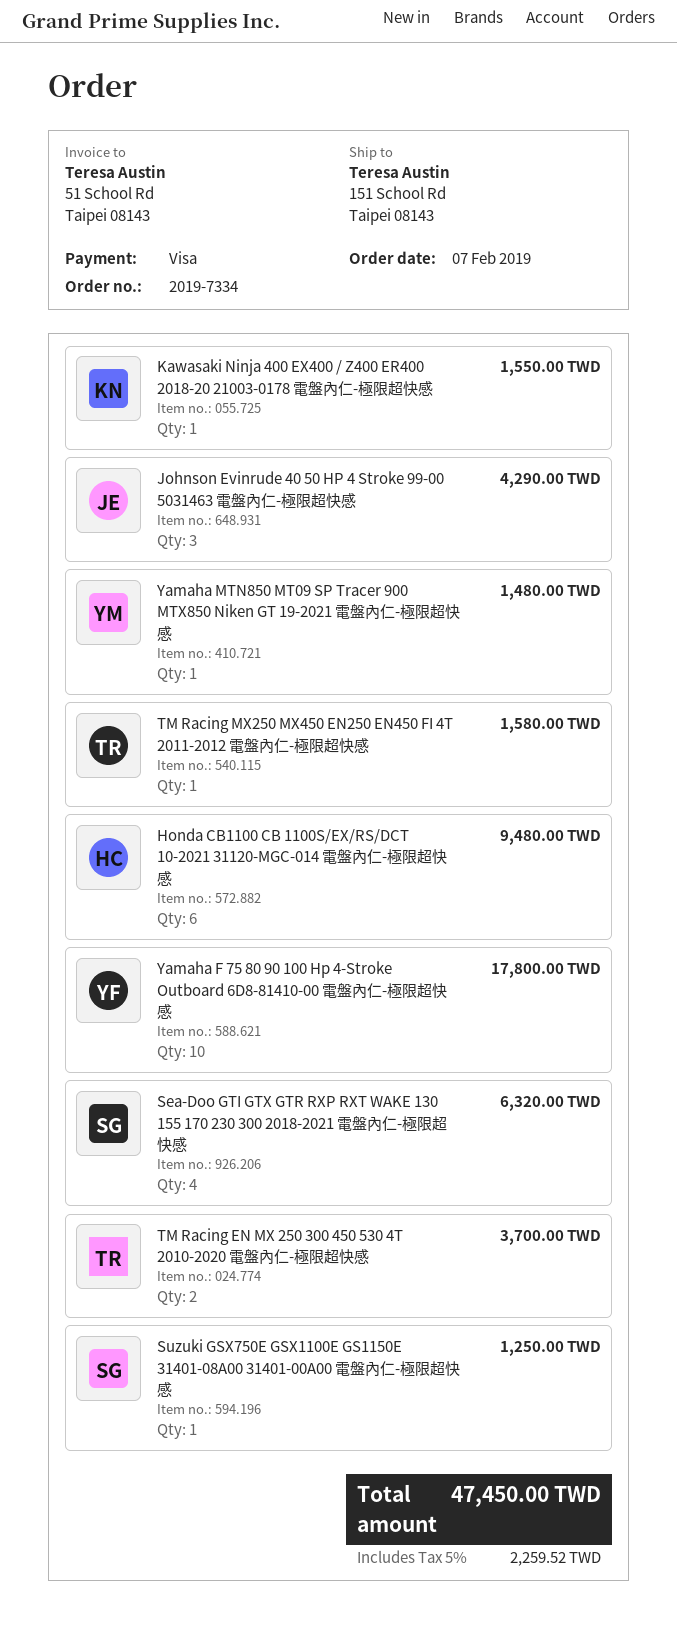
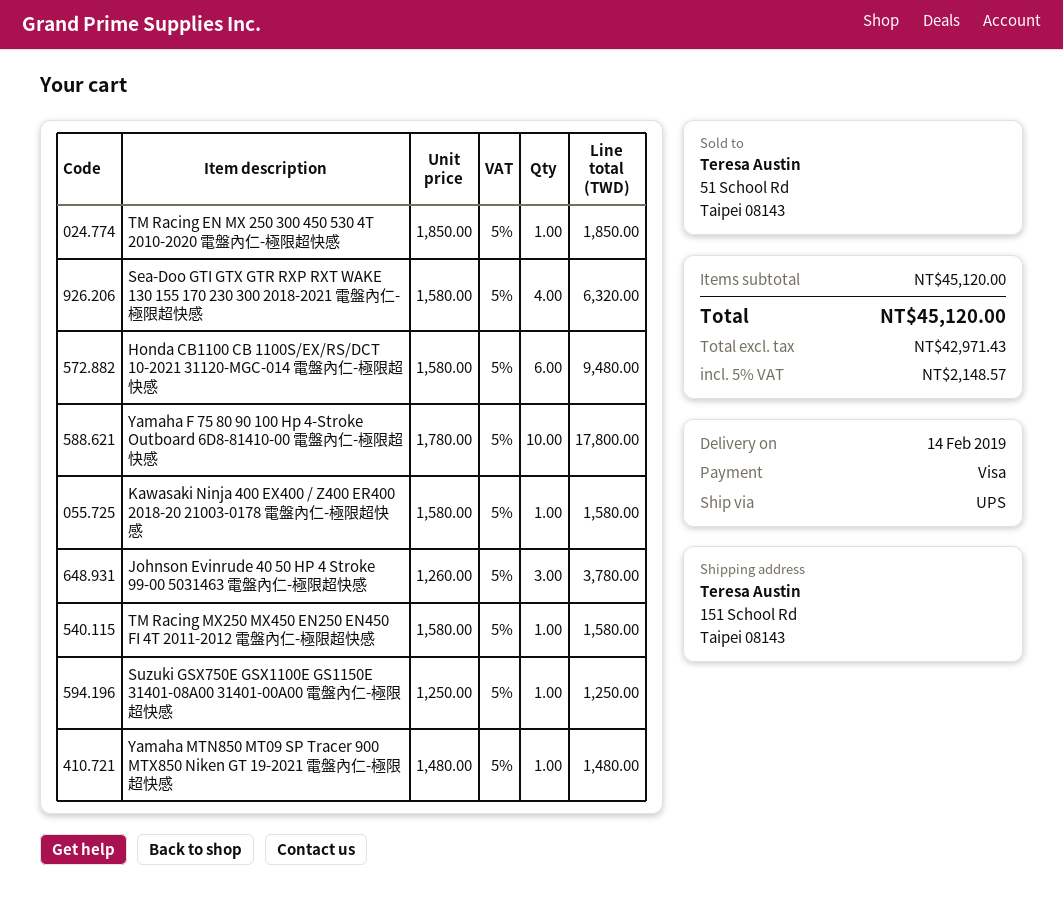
Kawasaki Ninja 400 EX400 / Z400 ER400 2018-20 21003-0178 電盤內仁-極限超快感: 1 for 1550.00 -> 1 for 1580.00
Johnson Evinrude 40 50 HP 4 Stroke 99-00 5031463 電盤內仁-極限超快感: 3 for 4290.00 -> 3 for 3780.00
TM Racing EN MX 250 300 450 530 4T 2010-2020 電盤內仁-極限超快感: 2 for 3700.00 -> 1 for 1850.00
tax: 5% = 2259.52 -> 5% = 2148.57
total: 47450.00 -> 45120.00

